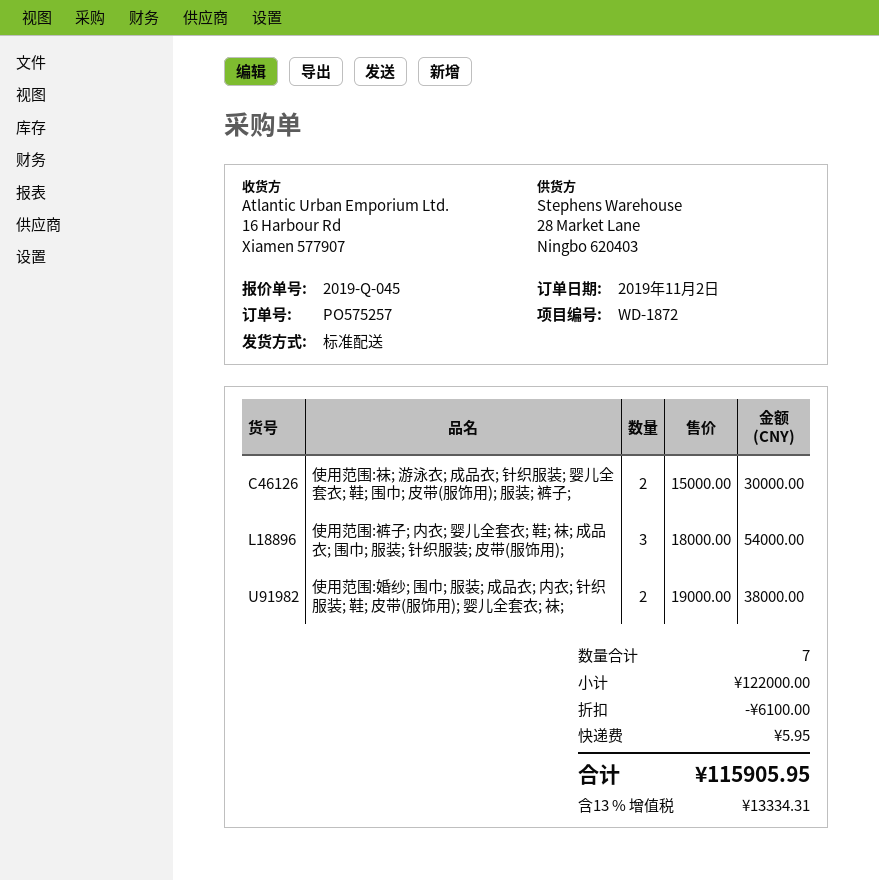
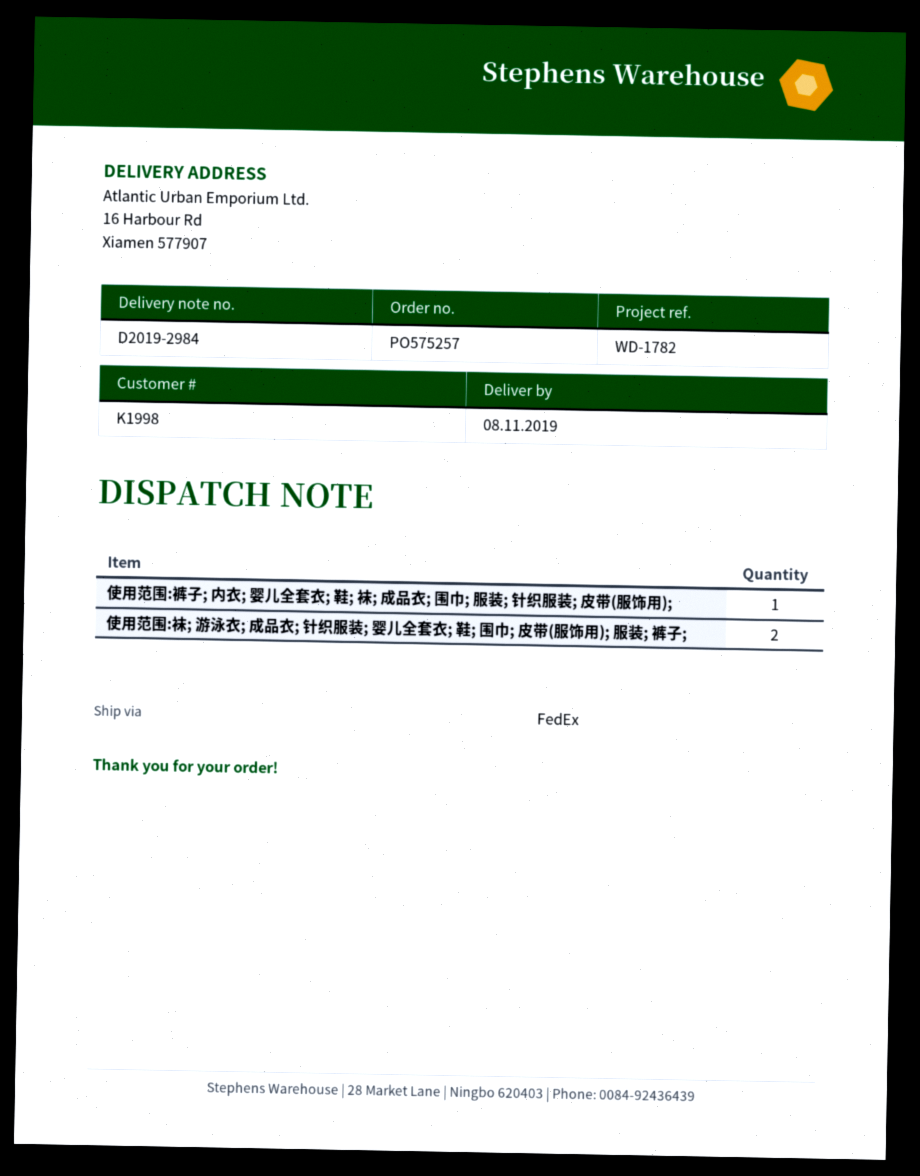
reference: WD-1872 -> WD-1782
shipping method: standard -> FedEx
使用范围:裤子; 内衣; 婴儿全套衣; 鞋; 袜; 成品衣; 围巾; 服装; 针织服装; 皮带(服饰用);: 3 -> 1
使用范围:婚纱; 围巾; 服装; 成品衣; 内衣; 针织服装; 鞋; 皮带(服饰用); 婴儿全套衣; 袜;: 2 -> none

